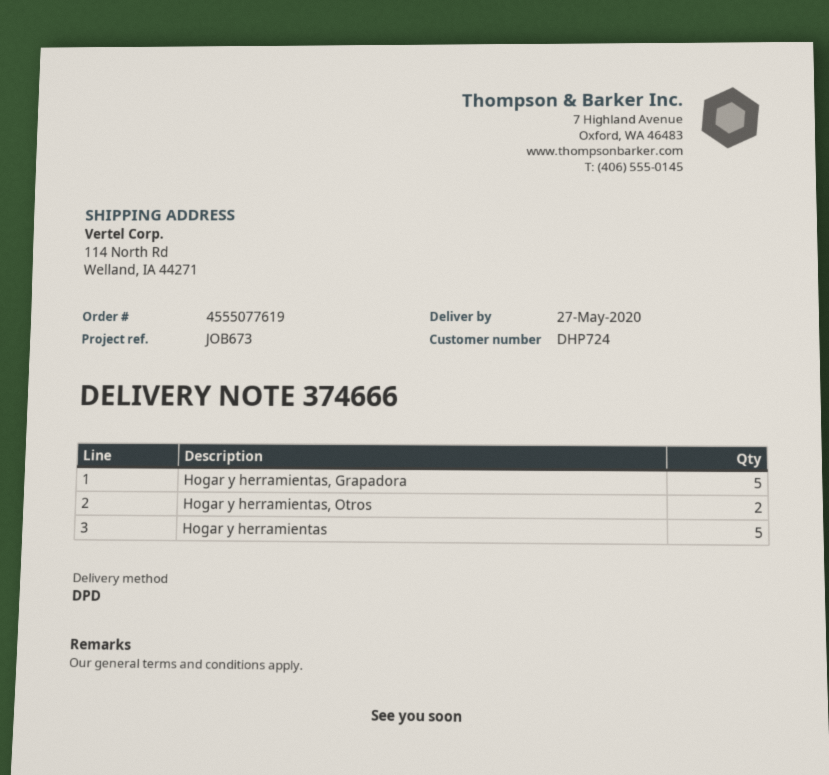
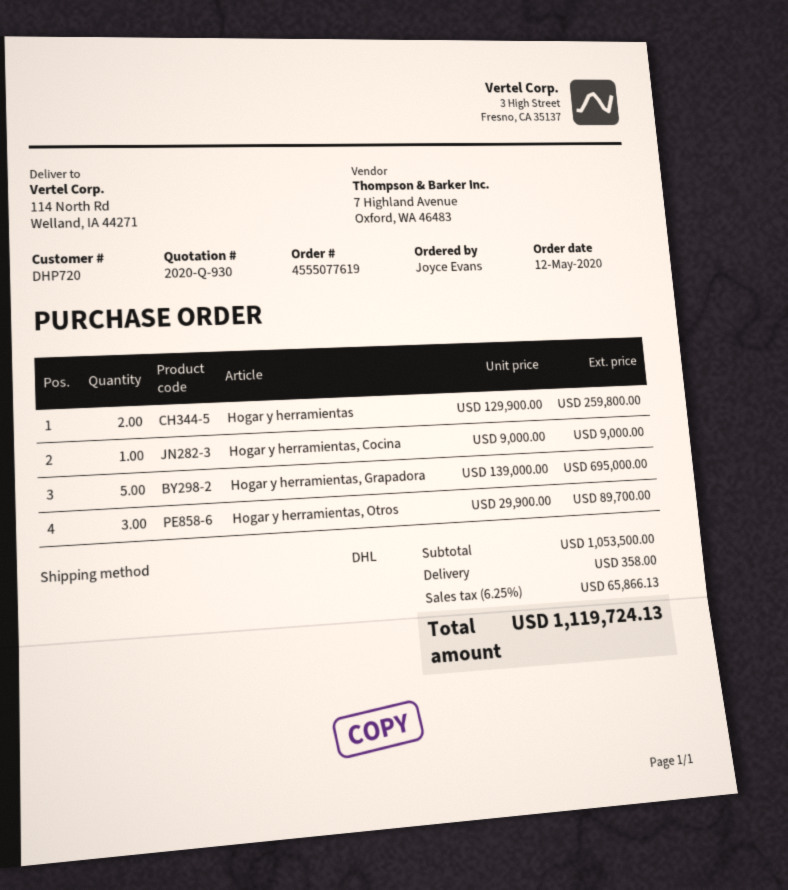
customer number: DHP724 -> DHP720
shipping method: DPD -> DHL
Hogar y herramientas, Otros: 2 -> 3
Hogar y herramientas: 5 -> 2
Hogar y herramientas, Cocina: none -> 1

